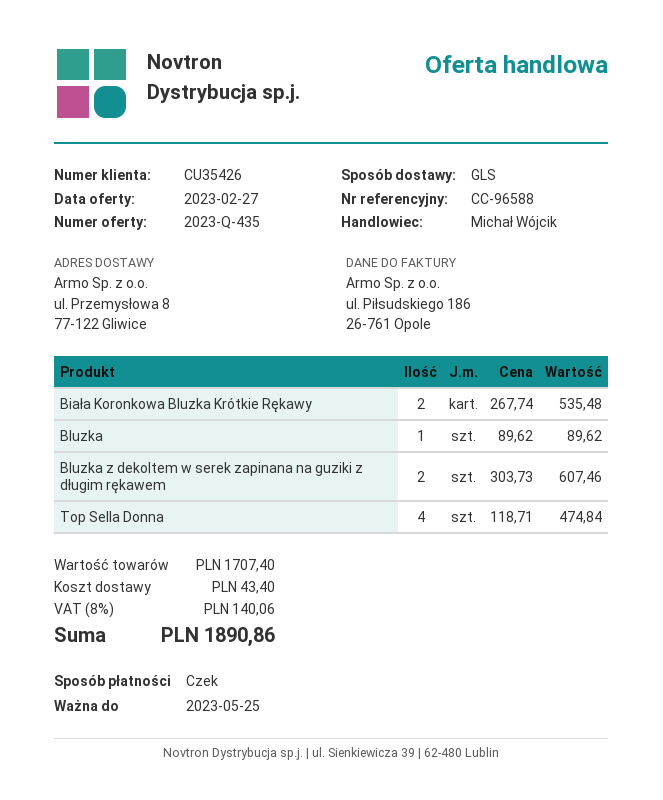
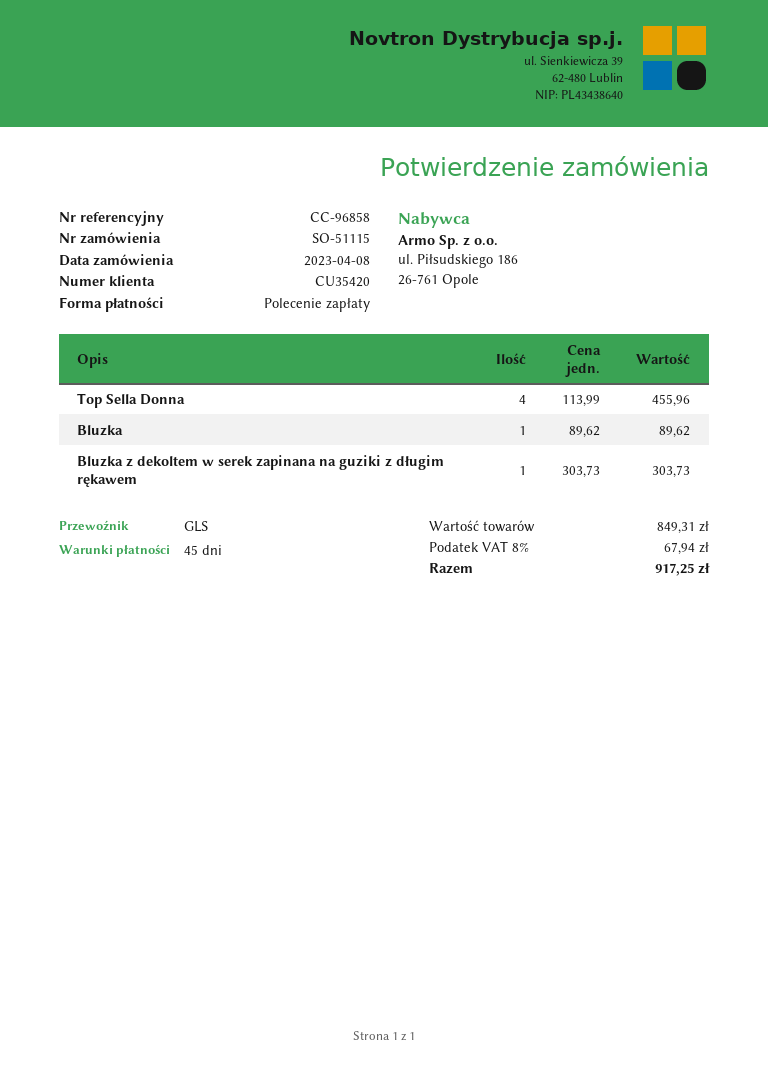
customer number: CU35426 -> CU35420
reference: CC-96588 -> CC-96858
payment method: cheque -> direct debit
Biała Koronkowa Bluzka Krótkie Rękawy: 2 x 267.74 = 535.48 -> none
Bluzka z dekoltem w serek zapinana na guziki z długim rękawem: 2 x 303.73 = 607.46 -> 1 x 303.73 = 303.73
Top Sella Donna: 4 x 118.71 = 474.84 -> 4 x 113.99 = 455.96
subtotal: 1707.40 -> 849.31
shipping: 43.40 -> none
tax: 8% = 140.06 -> 8% = 67.94
total: 1890.86 -> 917.25

